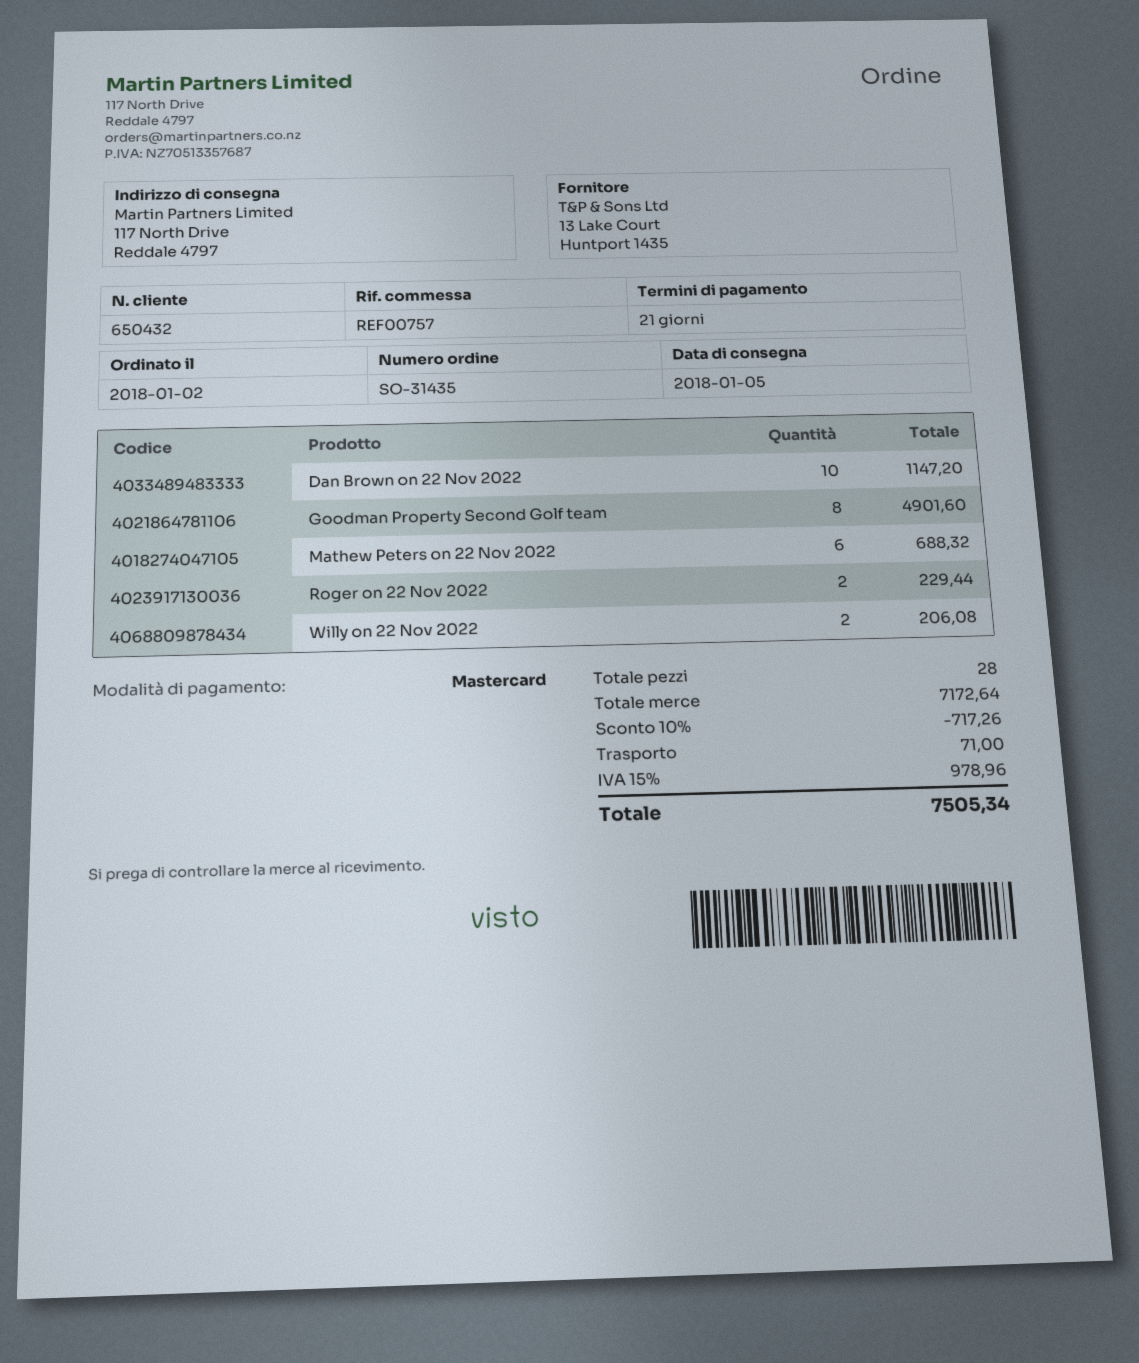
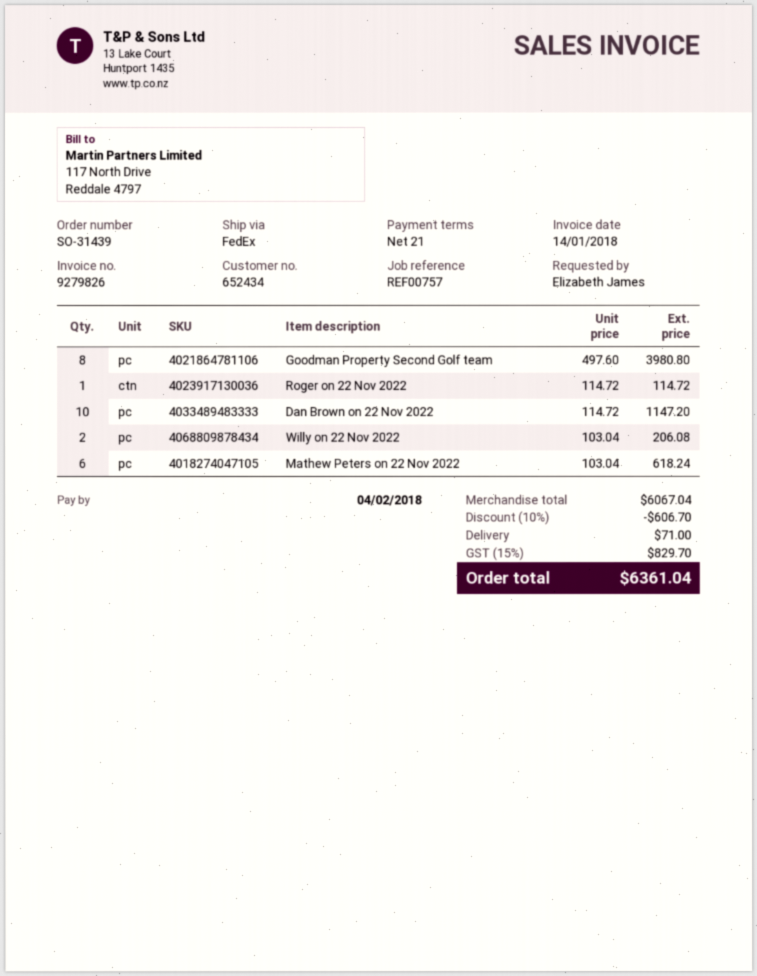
order number: SO-31435 -> SO-31439
customer number: 650432 -> 652434
Goodman Property Second Golf team: 8 for 4901.60 -> 8 for 3980.80
Mathew Peters on 22 Nov 2022: 6 for 688.32 -> 6 for 618.24
Roger on 22 Nov 2022: 2 for 229.44 -> 1 for 114.72
subtotal: 7172.64 -> 6067.04
discount: 10% = 717.26 -> 10% = 606.70
tax: 15% = 978.96 -> 15% = 829.70
total: 7505.34 -> 6361.04

